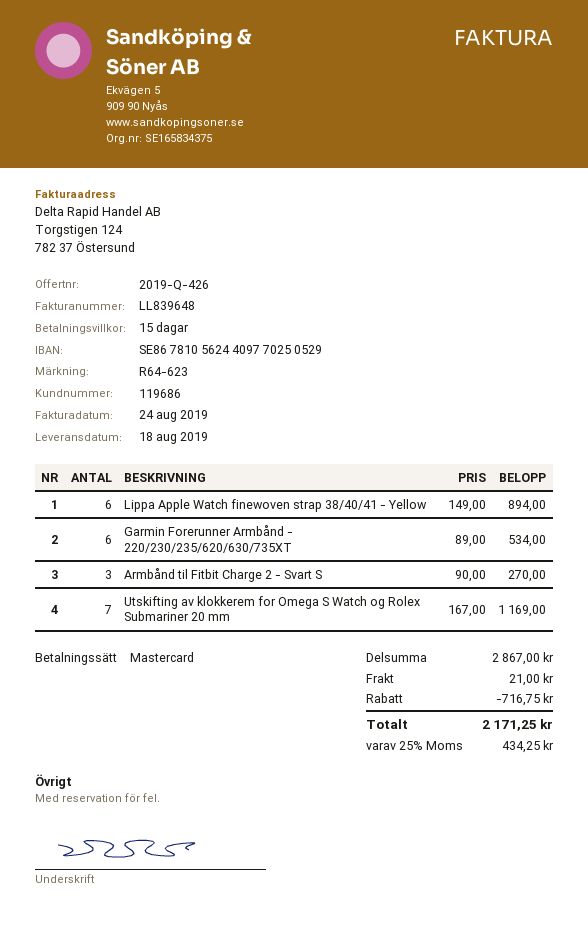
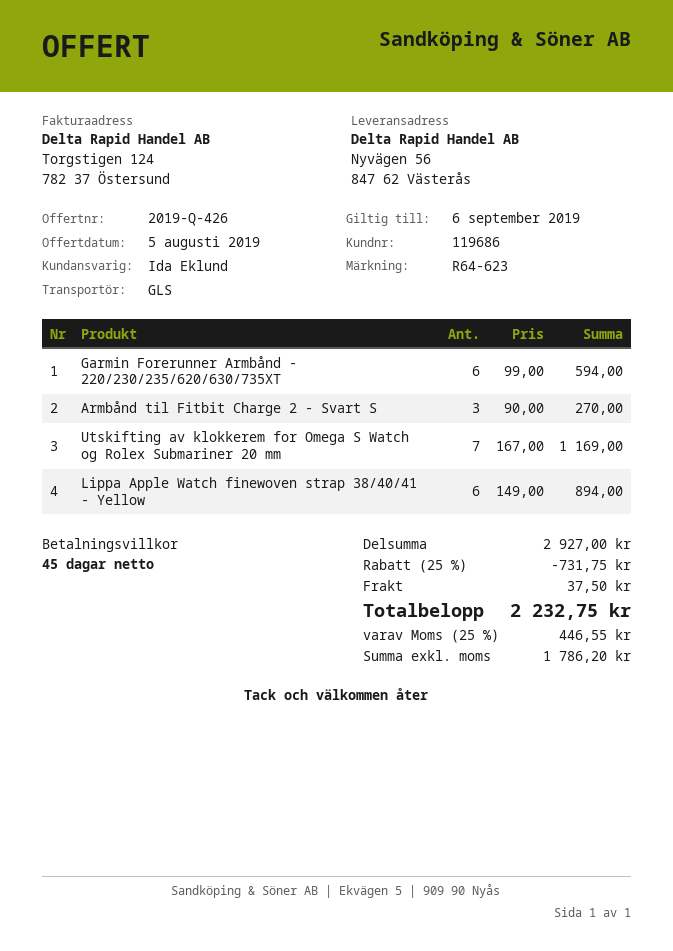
payment terms: 15 days -> 45 days
Garmin Forerunner Armbånd - 220/230/235/620/630/735XT: 6 x 89.00 = 534.00 -> 6 x 99.00 = 594.00
subtotal: 2867.00 -> 2927.00
discount: 716.75 -> 731.75
shipping: 21.00 -> 37.50
tax: 25% = 434.25 -> 25% = 446.55
total: 2171.25 -> 2232.75

